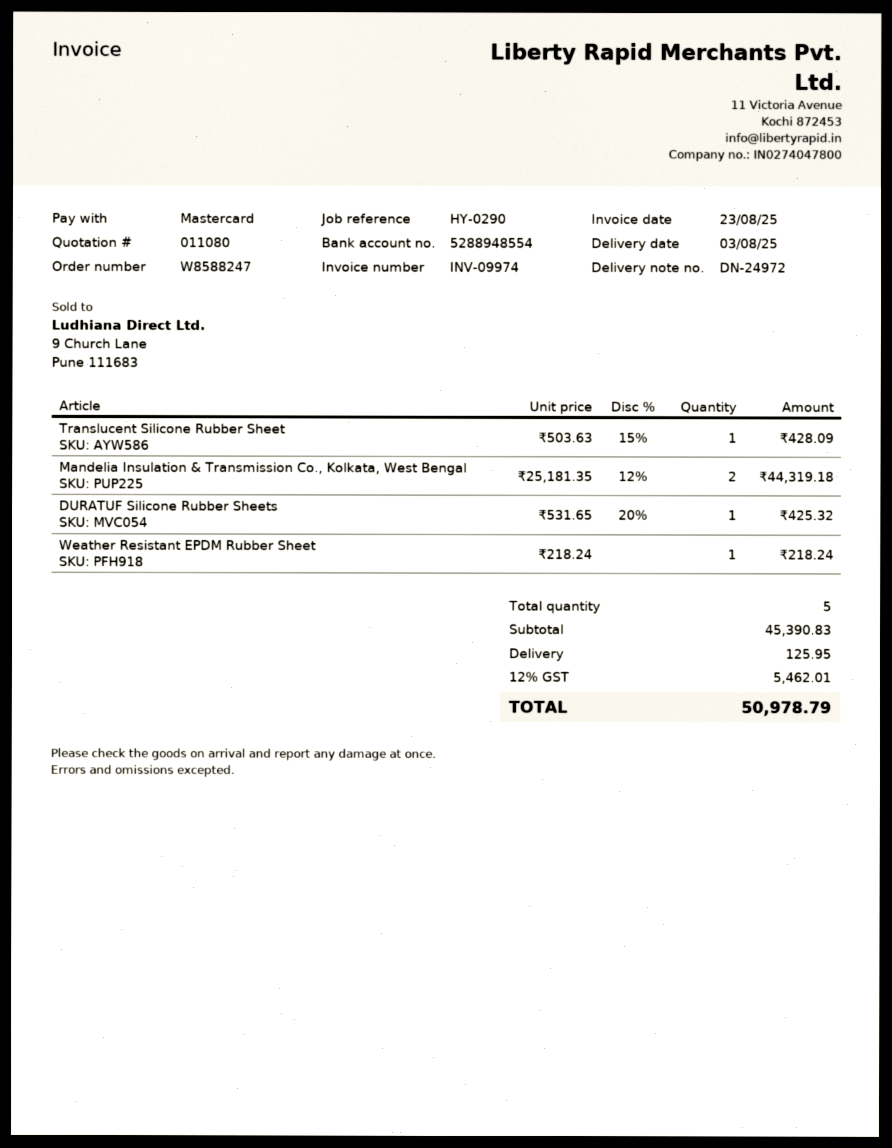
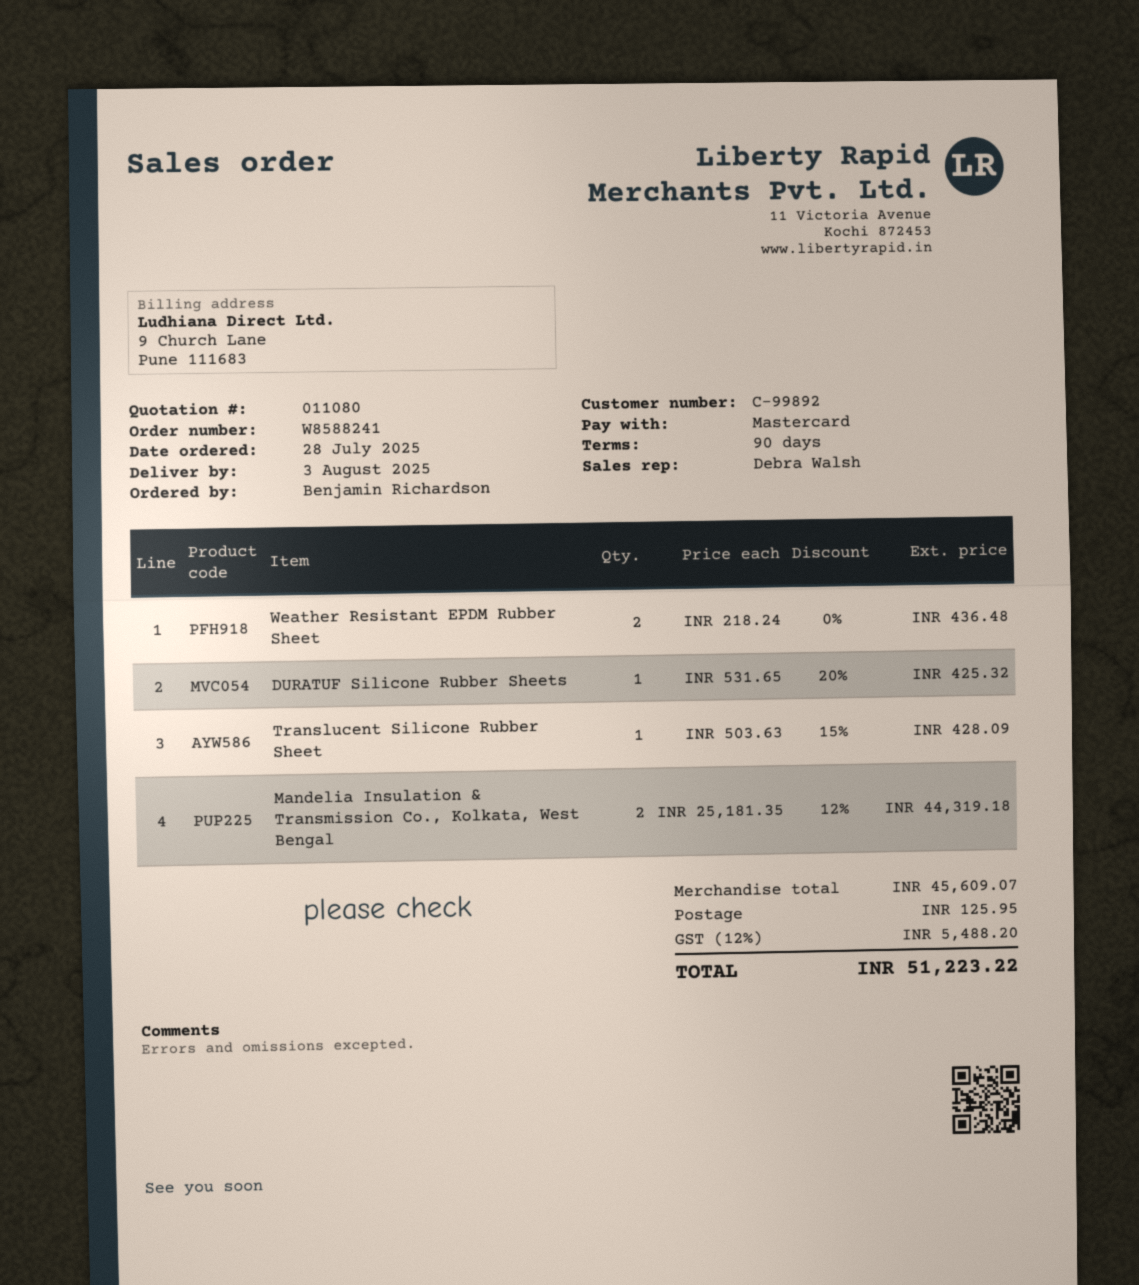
order number: W8588247 -> W8588241
Weather Resistant EPDM Rubber Sheet: 1 x 218.24 = 218.24 -> 2 x 218.24 = 436.48
subtotal: 45390.83 -> 45609.07
tax: 12% = 5462.01 -> 12% = 5488.20
total: 50978.79 -> 51223.22

